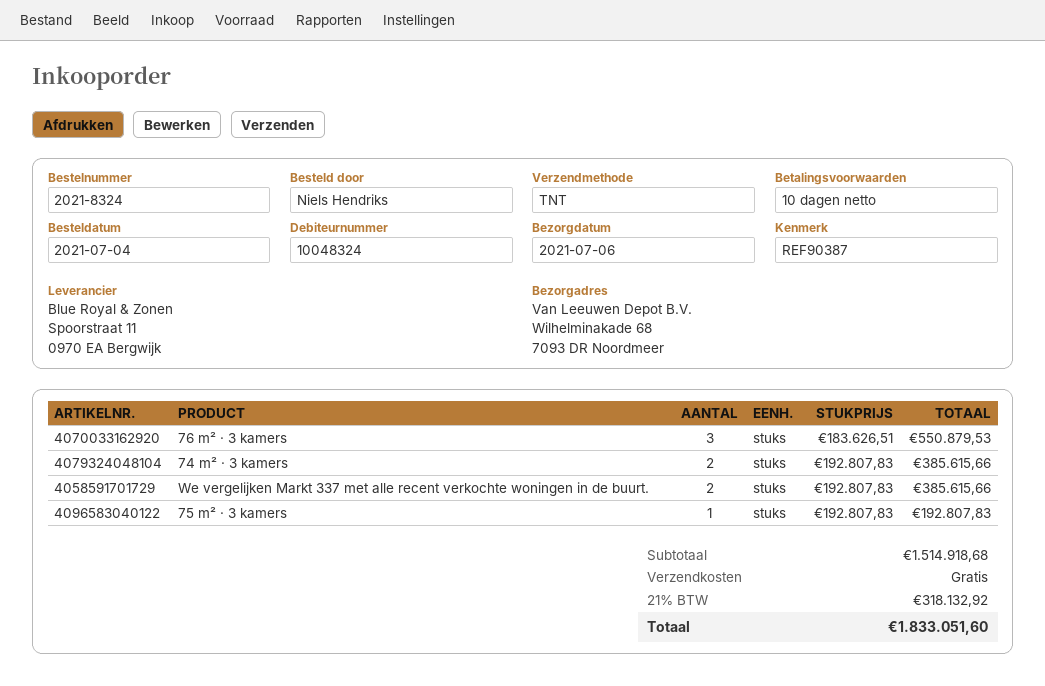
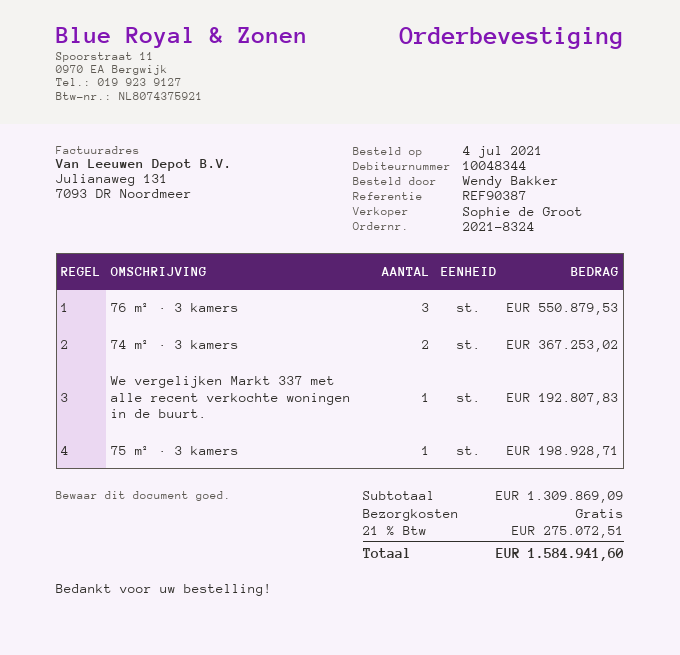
customer number: 10048324 -> 10048344
ordered by: Niels Hendriks -> Wendy Bakker
74 m² · 3 kamers: 2 for 385615.66 -> 2 for 367253.02
We vergelijken Markt 337 met alle recent verkochte woningen in de buurt.: 2 for 385615.66 -> 1 for 192807.83
75 m² · 3 kamers: 1 for 192807.83 -> 1 for 198928.71
subtotal: 1514918.68 -> 1309869.09
tax: 21% = 318132.92 -> 21% = 275072.51
total: 1833051.60 -> 1584941.60

